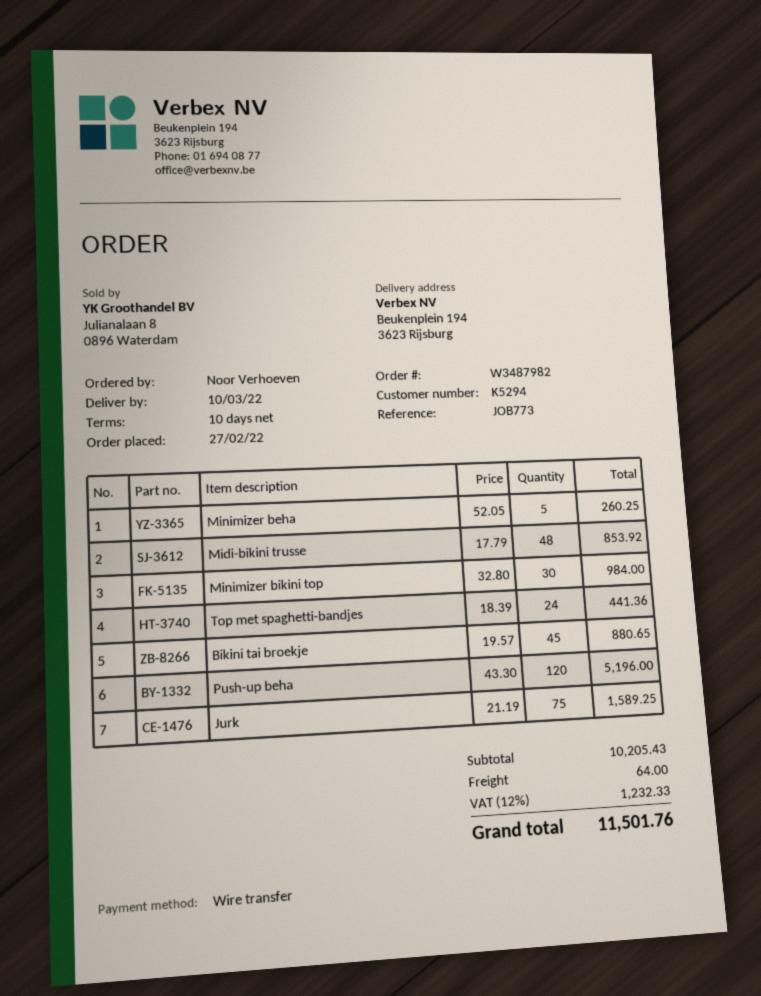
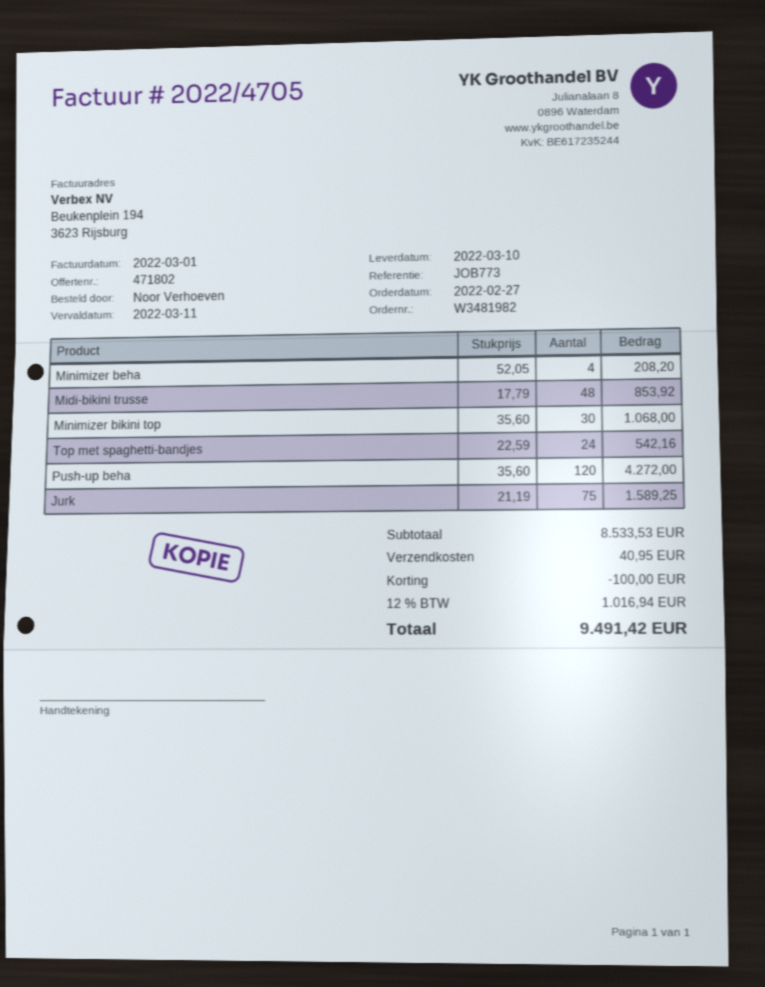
order number: W3487982 -> W3481982
Minimizer beha: 5 x 52.05 = 260.25 -> 4 x 52.05 = 208.20
Minimizer bikini top: 30 x 32.80 = 984.00 -> 30 x 35.60 = 1068.00
Top met spaghetti-bandjes: 24 x 18.39 = 441.36 -> 24 x 22.59 = 542.16
Bikini tai broekje: 45 x 19.57 = 880.65 -> none
Push-up beha: 120 x 43.30 = 5196.00 -> 120 x 35.60 = 4272.00
subtotal: 10205.43 -> 8533.53
discount: none -> 100.00
shipping: 64.00 -> 40.95
tax: 12% = 1232.33 -> 12% = 1016.94
total: 11501.76 -> 9491.42

